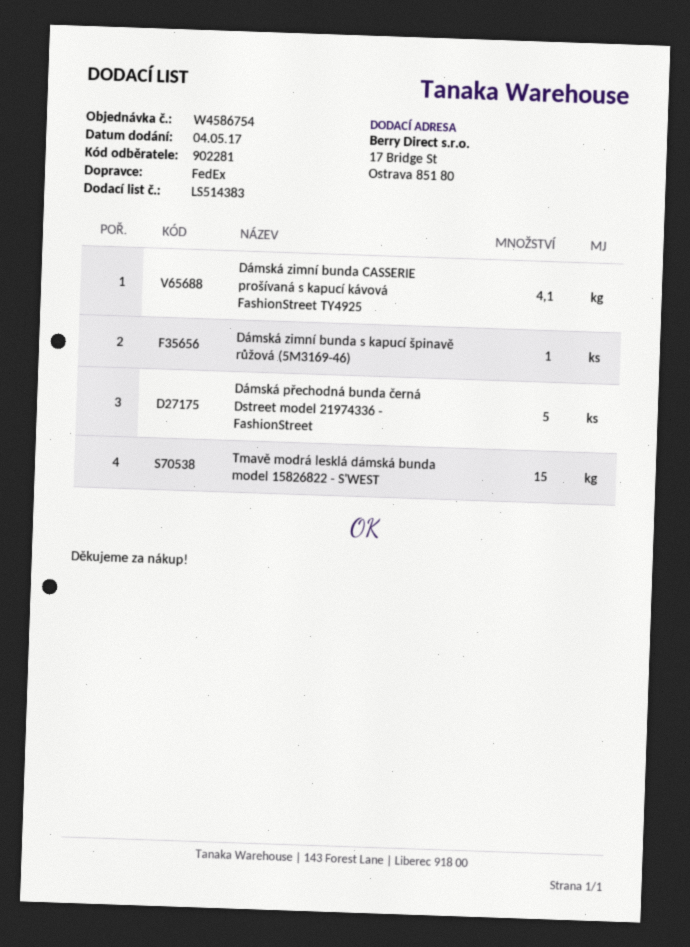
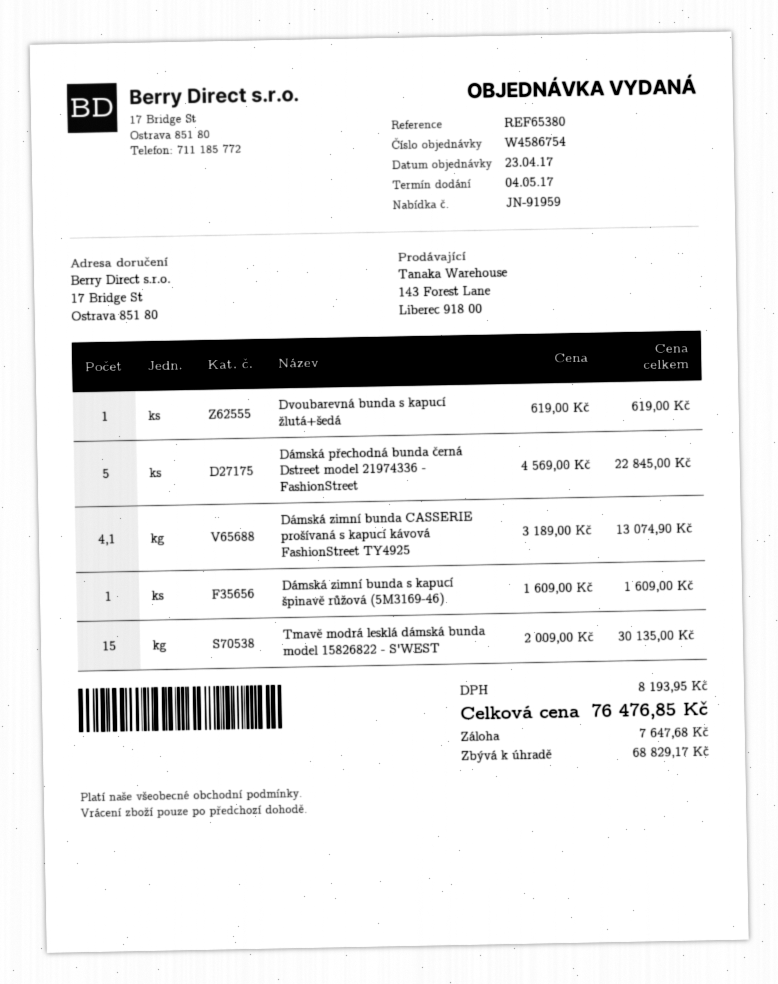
Dvoubarevná bunda s kapucí žlutá+šedá: none -> 1

